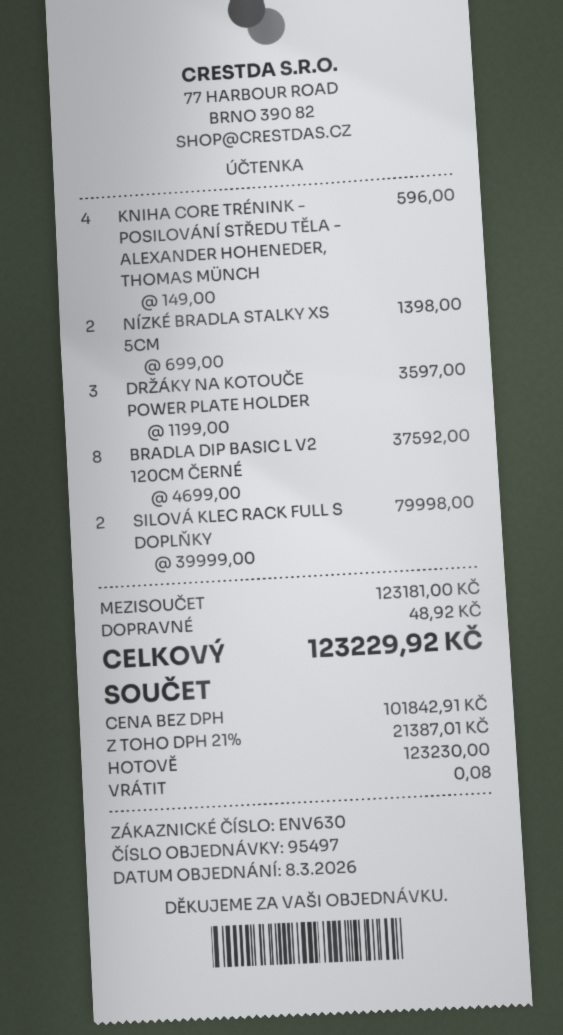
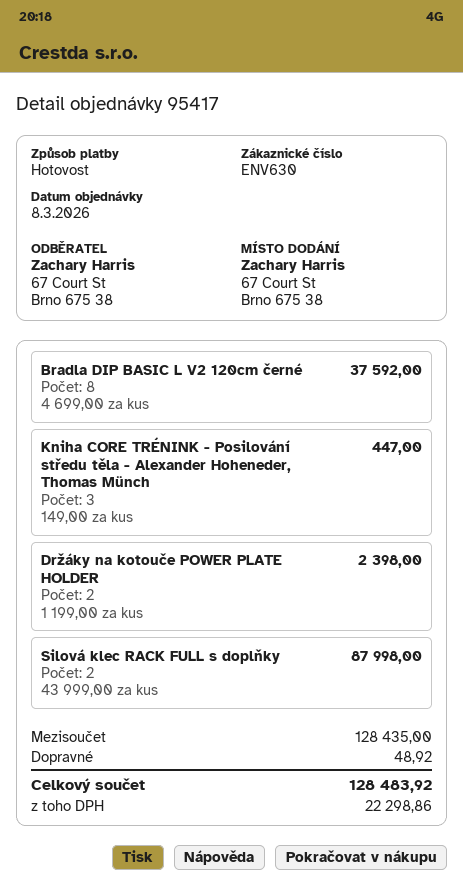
order number: 95497 -> 95417
KNIHA CORE TRÉNINK - POSILOVÁNÍ STŘEDU TĚLA - ALEXANDER HOHENEDER, THOMAS MÜNCH: 4 x 149.00 = 596.00 -> 3 x 149.00 = 447.00
NÍZKÉ BRADLA STALKY XS 5CM: 2 x 699.00 = 1398.00 -> none
DRŽÁKY NA KOTOUČE POWER PLATE HOLDER: 3 x 1199.00 = 3597.00 -> 2 x 1199.00 = 2398.00
SILOVÁ KLEC RACK FULL S DOPLŇKY: 2 x 39999.00 = 79998.00 -> 2 x 43999.00 = 87998.00
subtotal: 123181.00 -> 128435.00
tax: 21387.01 -> 22298.86
total: 123229.92 -> 128483.92

